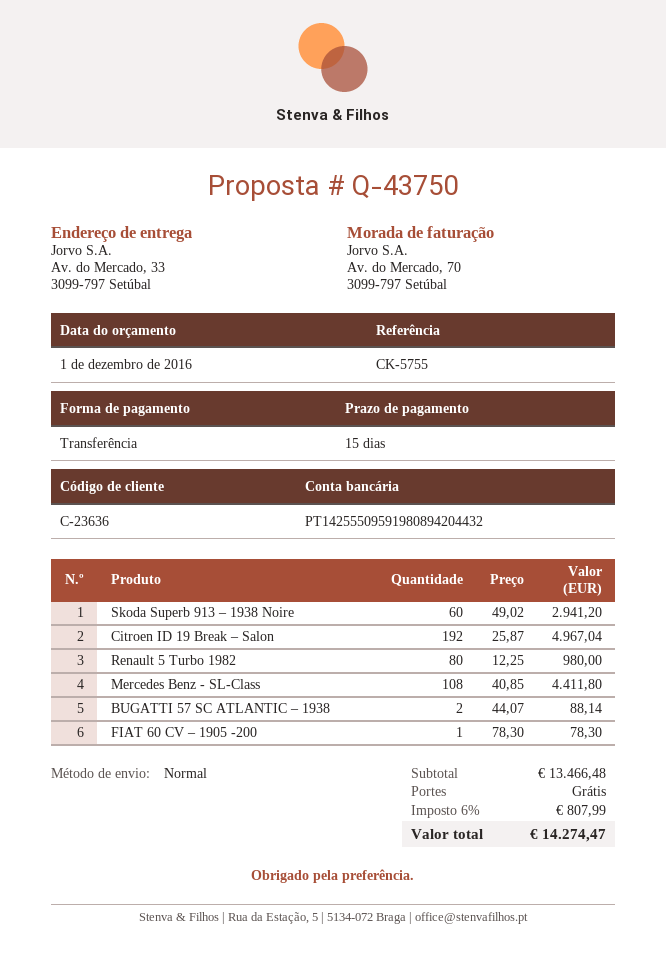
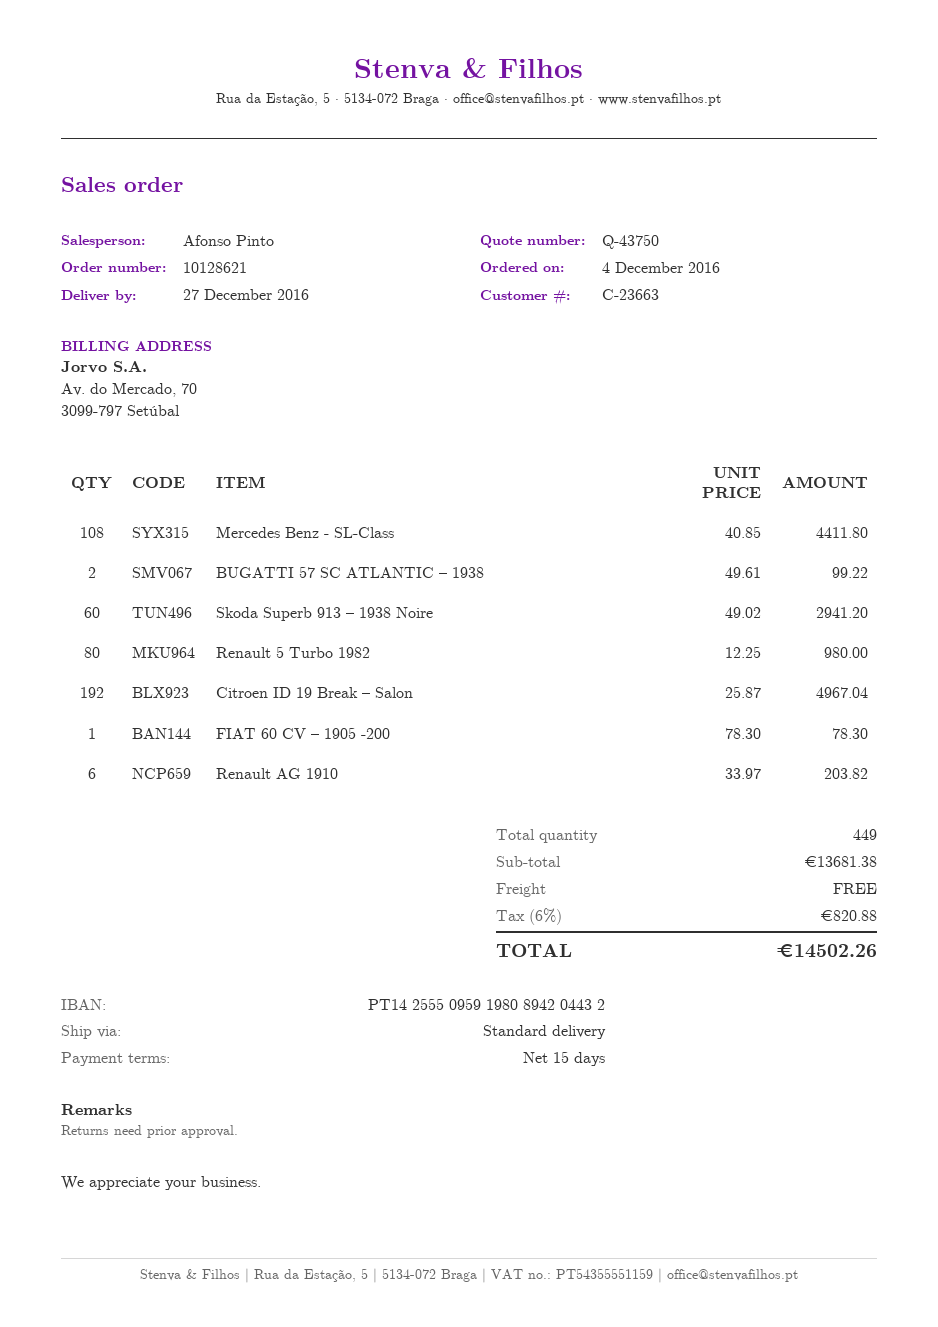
customer number: C-23636 -> C-23663
BUGATTI 57 SC ATLANTIC – 1938: 2 x 44.07 = 88.14 -> 2 x 49.61 = 99.22
Renault AG 1910: none -> 6 x 33.97 = 203.82
subtotal: 13466.48 -> 13681.38
tax: 6% = 807.99 -> 6% = 820.88
total: 14274.47 -> 14502.26

